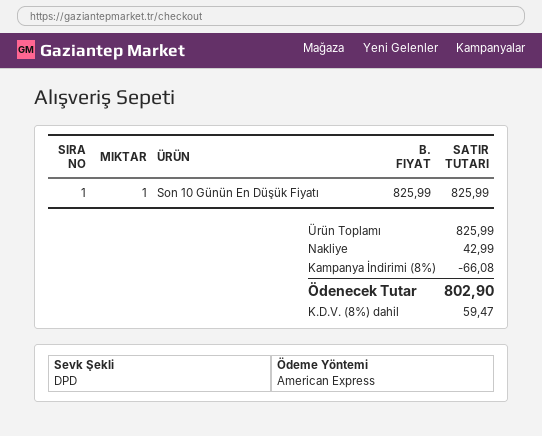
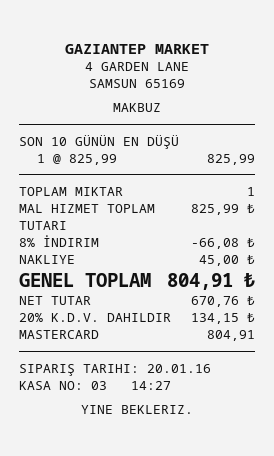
payment method: American Express -> Mastercard
shipping: 42.99 -> 45.00
tax: 8% = 59.47 -> 20% = 134.15
total: 802.90 -> 804.91

